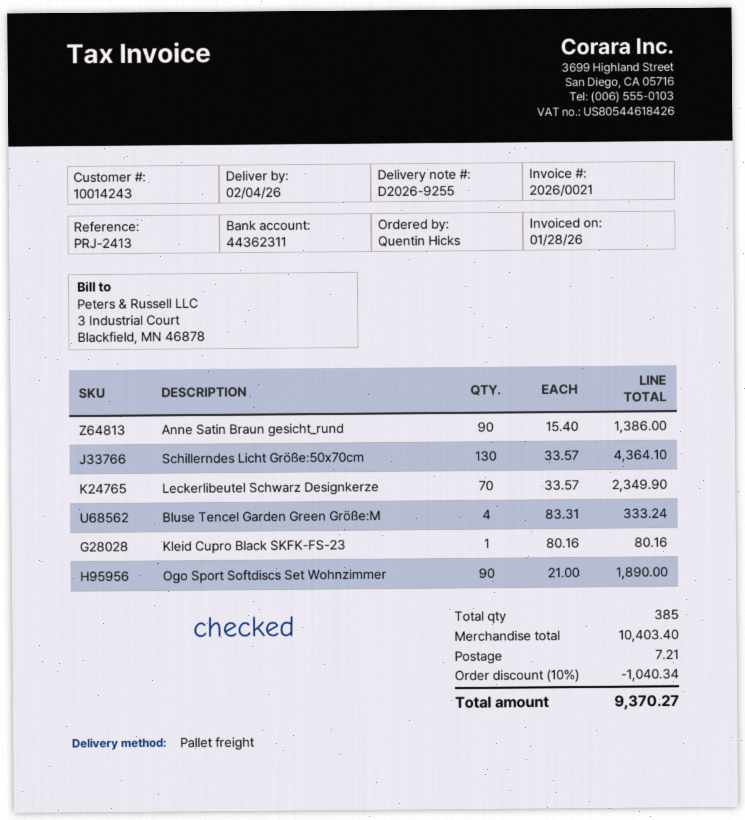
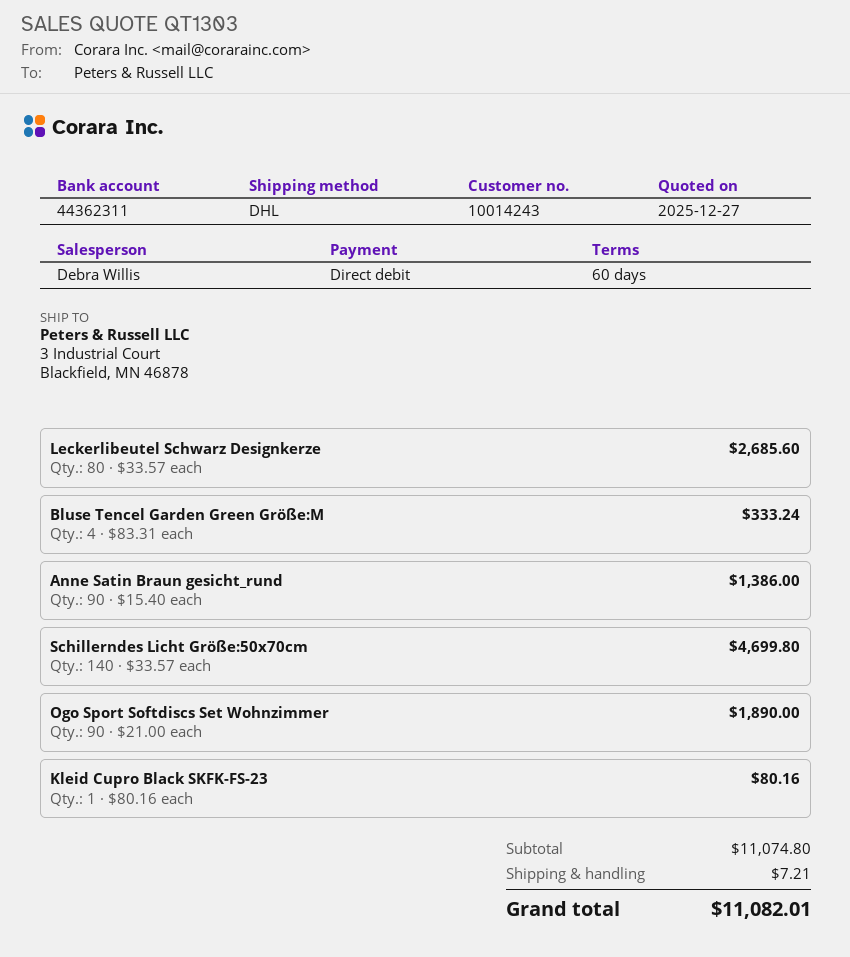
shipping method: pallet freight -> DHL
Schillerndes Licht Größe:50x70cm: 130 x 33.57 = 4364.10 -> 140 x 33.57 = 4699.80
Leckerlibeutel Schwarz Designkerze: 70 x 33.57 = 2349.90 -> 80 x 33.57 = 2685.60
subtotal: 10403.40 -> 11074.80
discount: 10% = 1040.34 -> none
total: 9370.27 -> 11082.01

